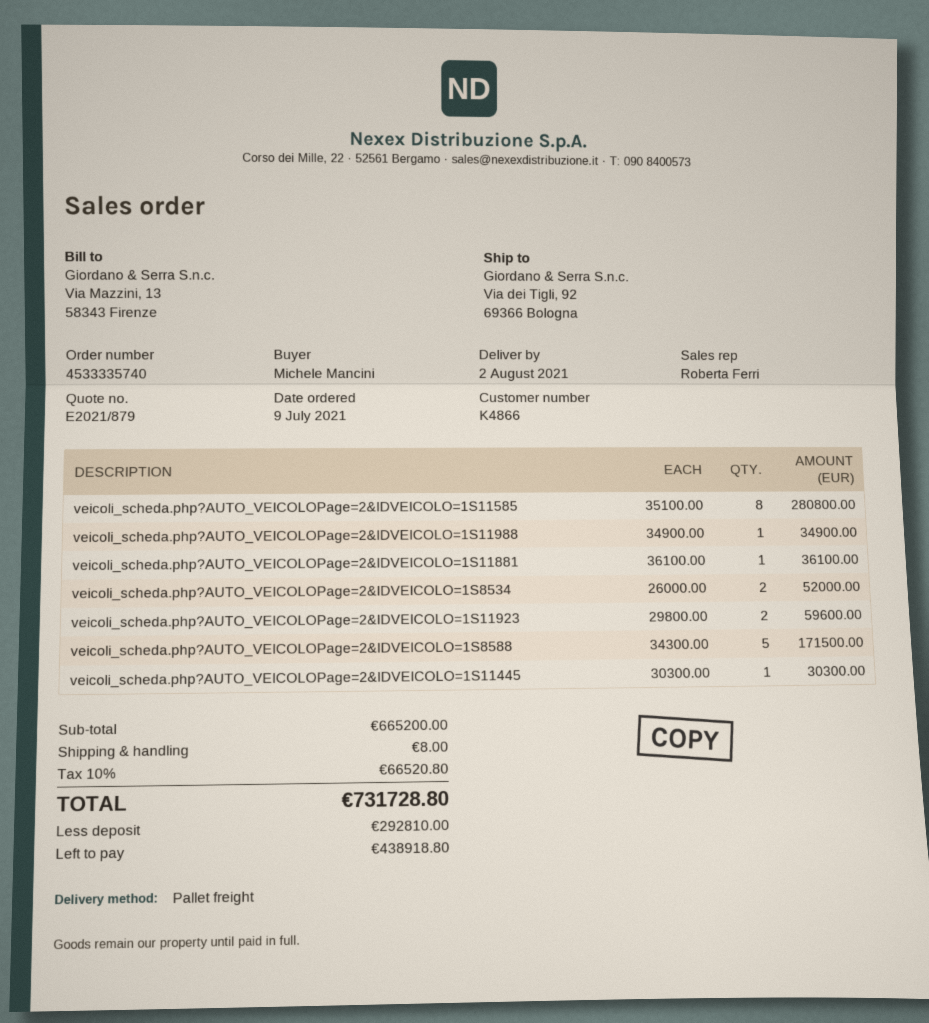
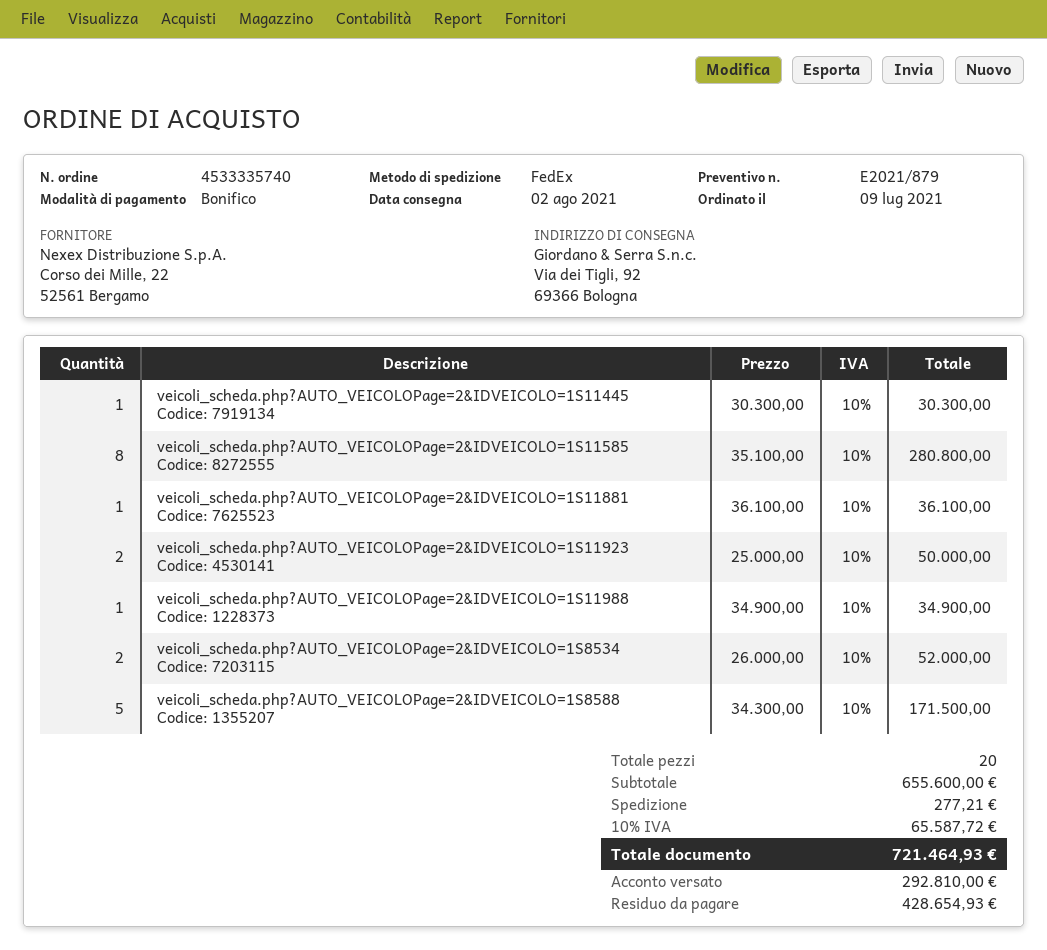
shipping method: pallet freight -> FedEx
veicoli_scheda.php?AUTO_VEICOLOPage=2&IDVEICOLO=1S11923: 2 x 29800.00 = 59600.00 -> 2 x 25000.00 = 50000.00
subtotal: 665200.00 -> 655600.00
shipping: 8.00 -> 277.21
tax: 10% = 66520.80 -> 10% = 65587.72
total: 731728.80 -> 721464.93
balance: 438918.80 -> 428654.93

